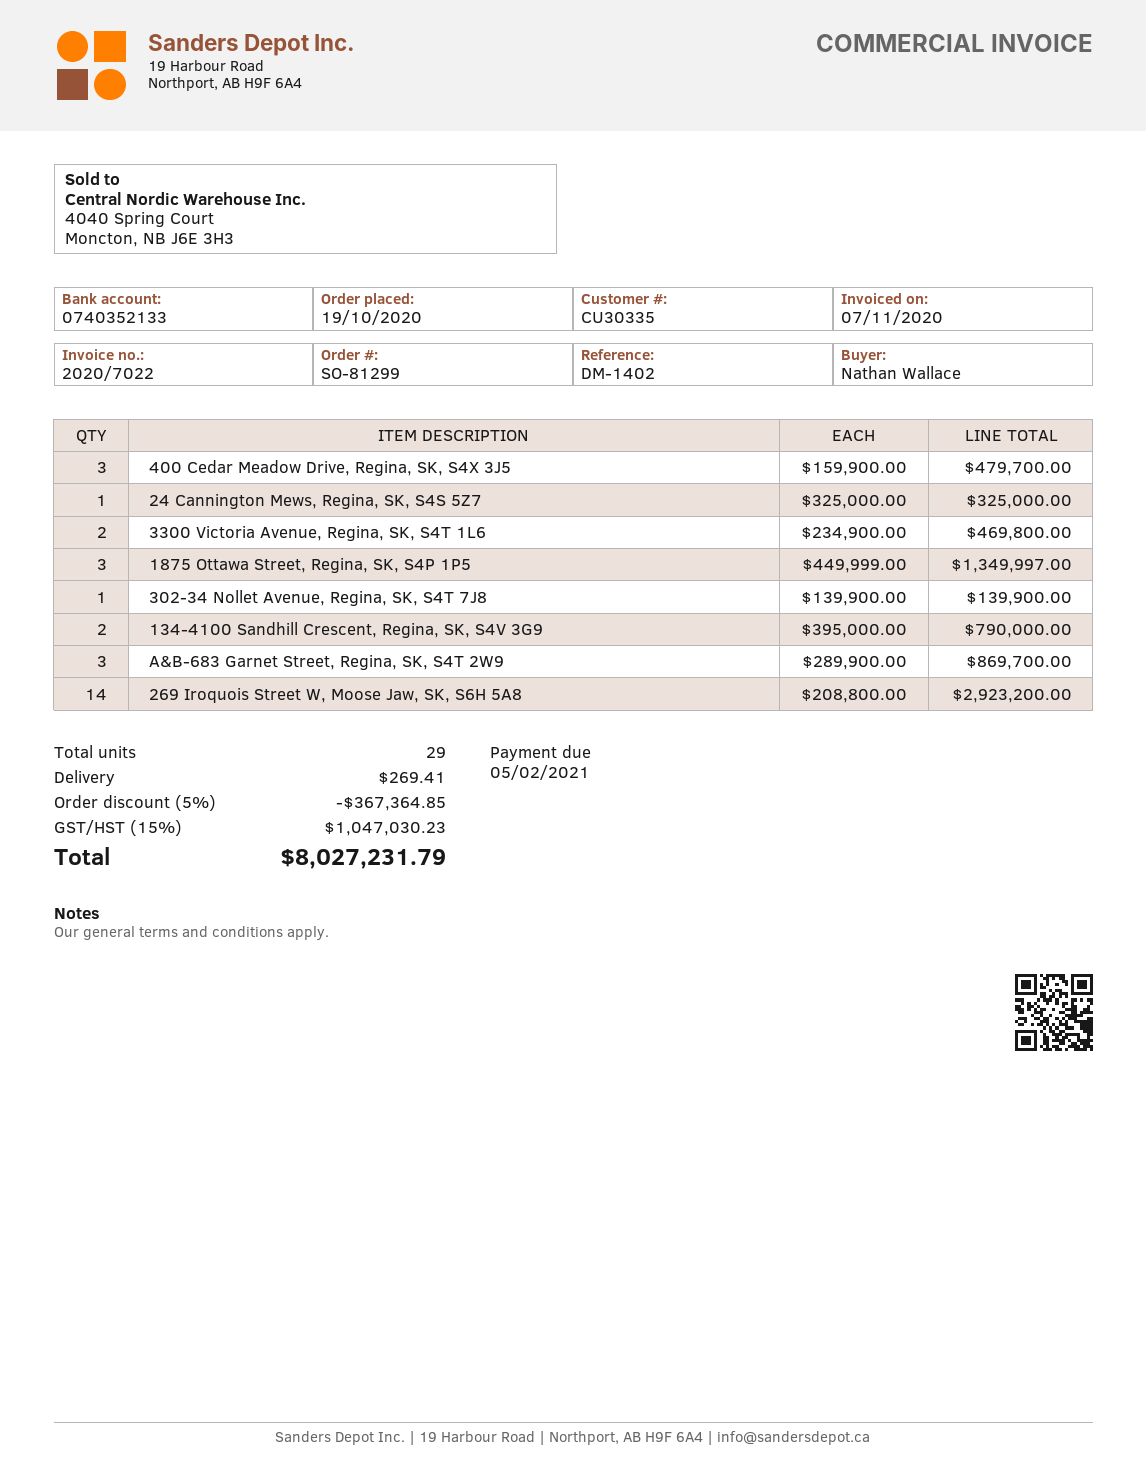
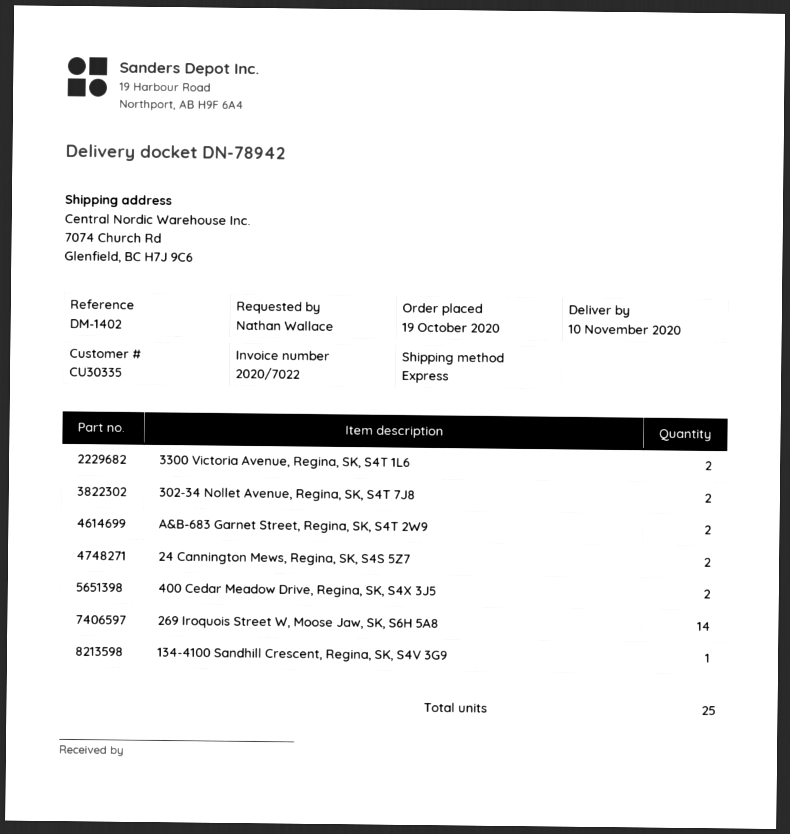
400 Cedar Meadow Drive, Regina, SK, S4X 3J5: 3 -> 2
24 Cannington Mews, Regina, SK, S4S 5Z7: 1 -> 2
1875 Ottawa Street, Regina, SK, S4P 1P5: 3 -> none
302-34 Nollet Avenue, Regina, SK, S4T 7J8: 1 -> 2
134-4100 Sandhill Crescent, Regina, SK, S4V 3G9: 2 -> 1
A&B-683 Garnet Street, Regina, SK, S4T 2W9: 3 -> 2
total quantity: 29 -> 25

